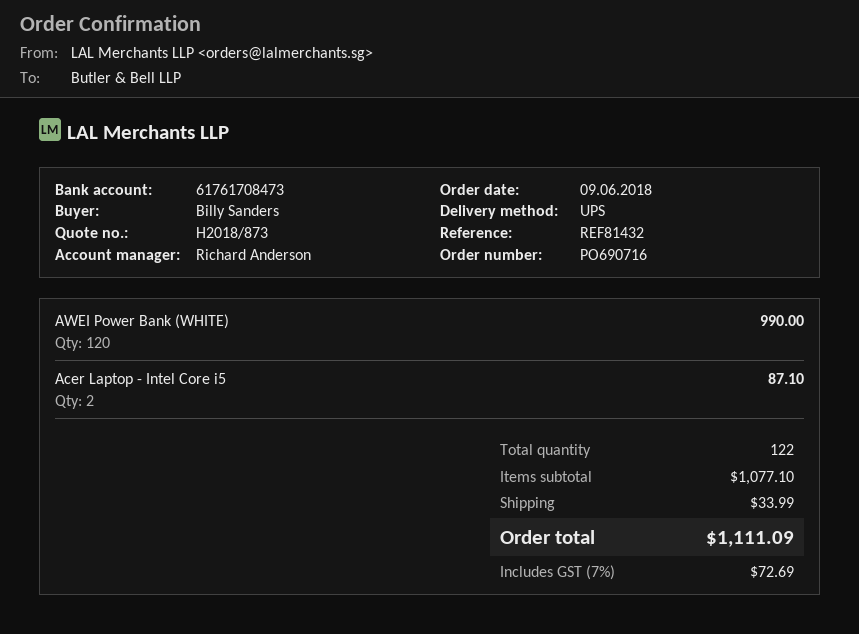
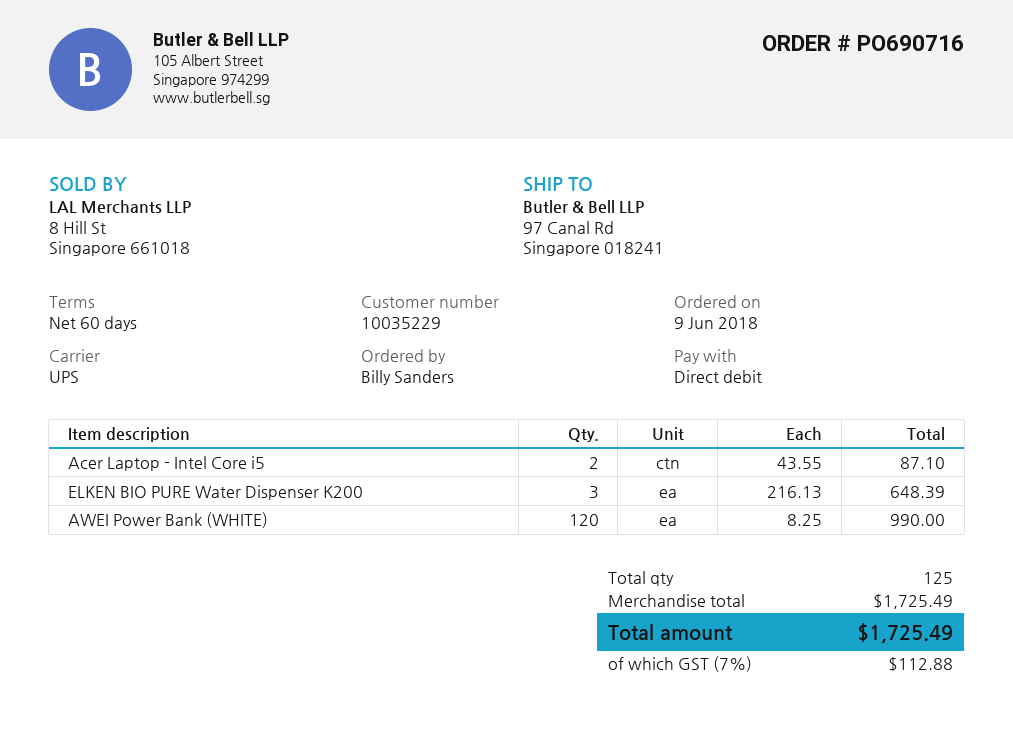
ELKEN BIO PURE Water Dispenser K200: none -> 3 for 648.39
total quantity: 122 -> 125
subtotal: 1077.10 -> 1725.49
shipping: 33.99 -> none
tax: 7% = 72.69 -> 7% = 112.88
total: 1111.09 -> 1725.49

